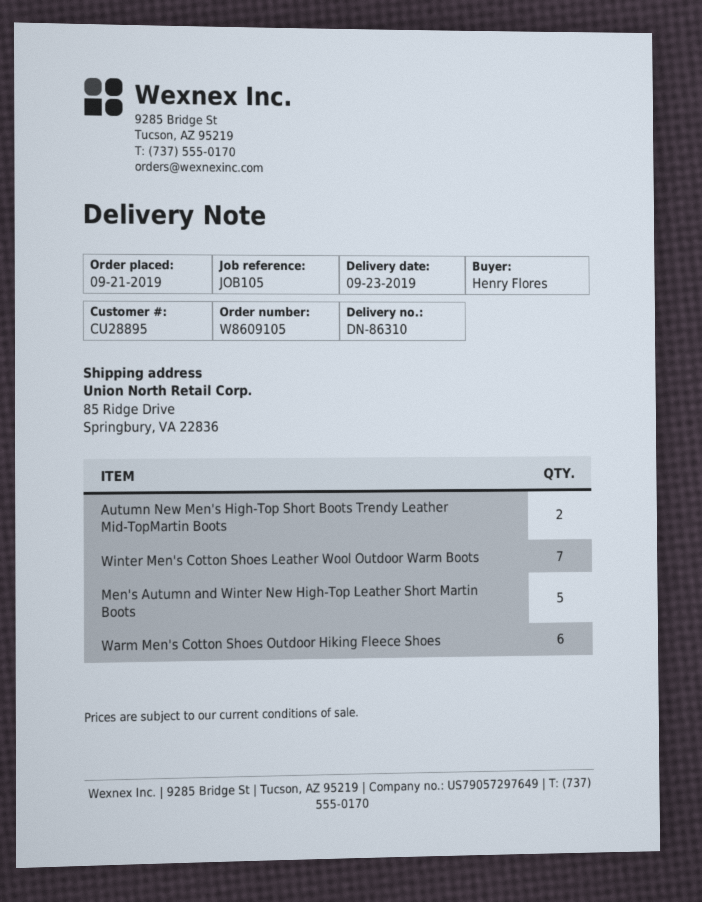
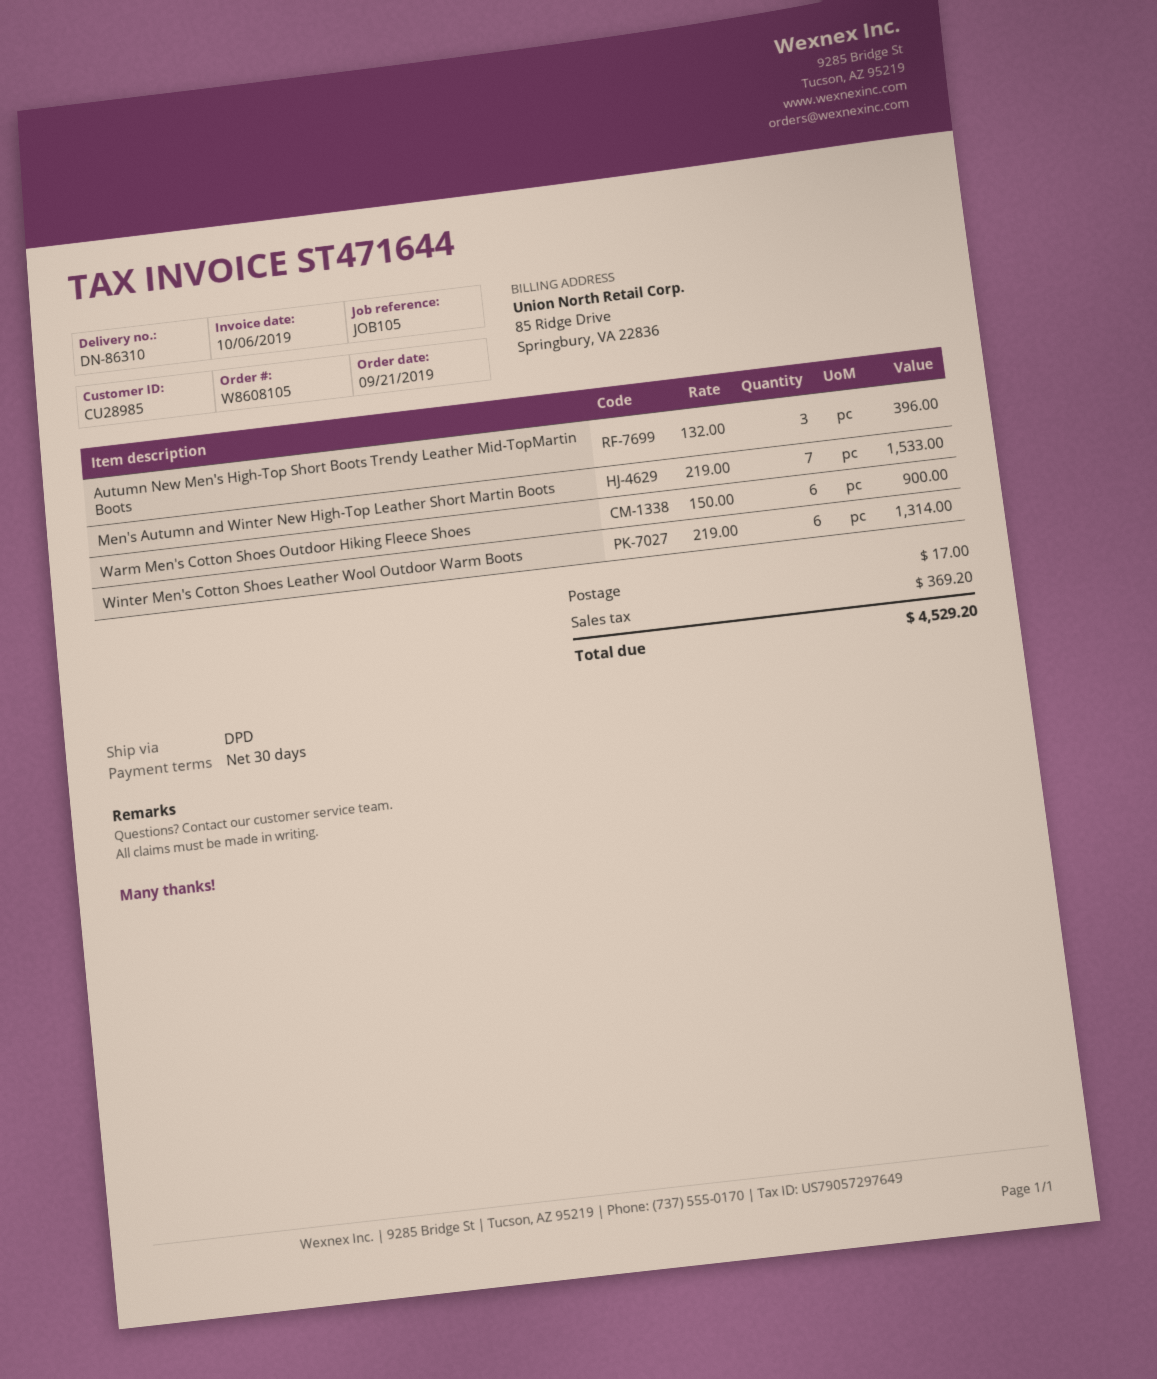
order number: W8609105 -> W8608105
customer number: CU28895 -> CU28985
Autumn New Men's High-Top Short Boots Trendy Leather Mid-TopMartin Boots: 2 -> 3
Winter Men's Cotton Shoes Leather Wool Outdoor Warm Boots: 7 -> 6
Men's Autumn and Winter New High-Top Leather Short Martin Boots: 5 -> 7

